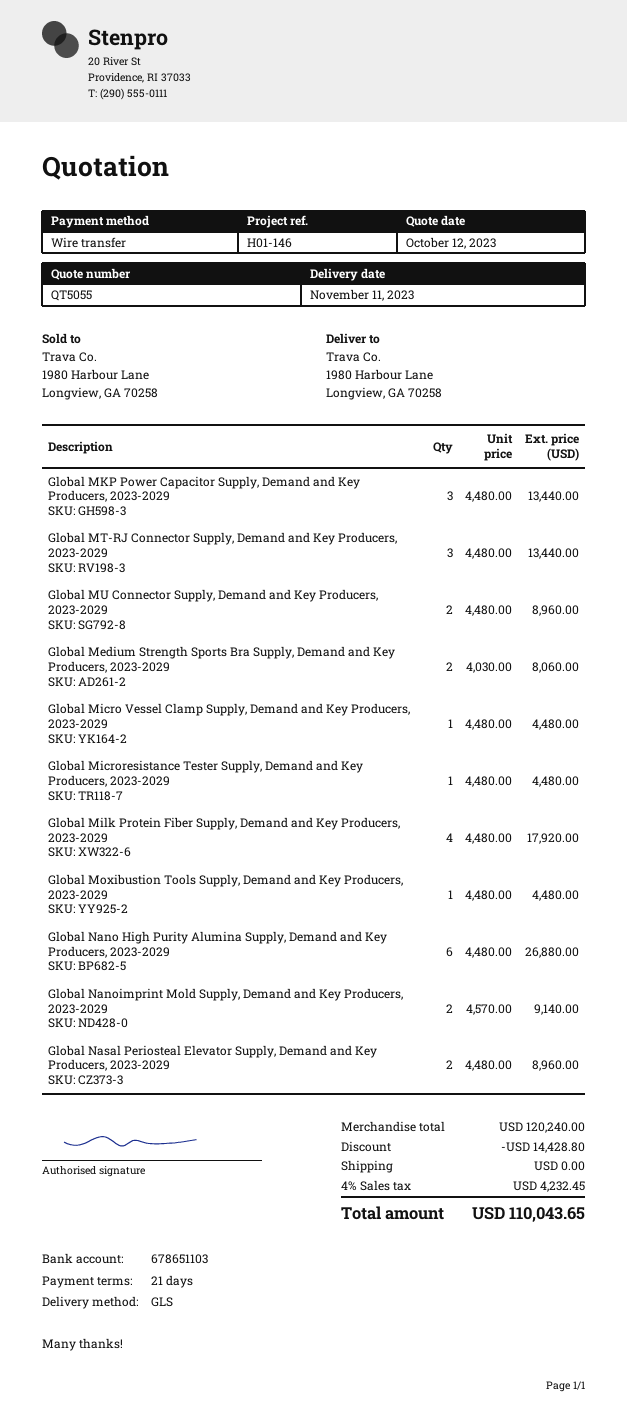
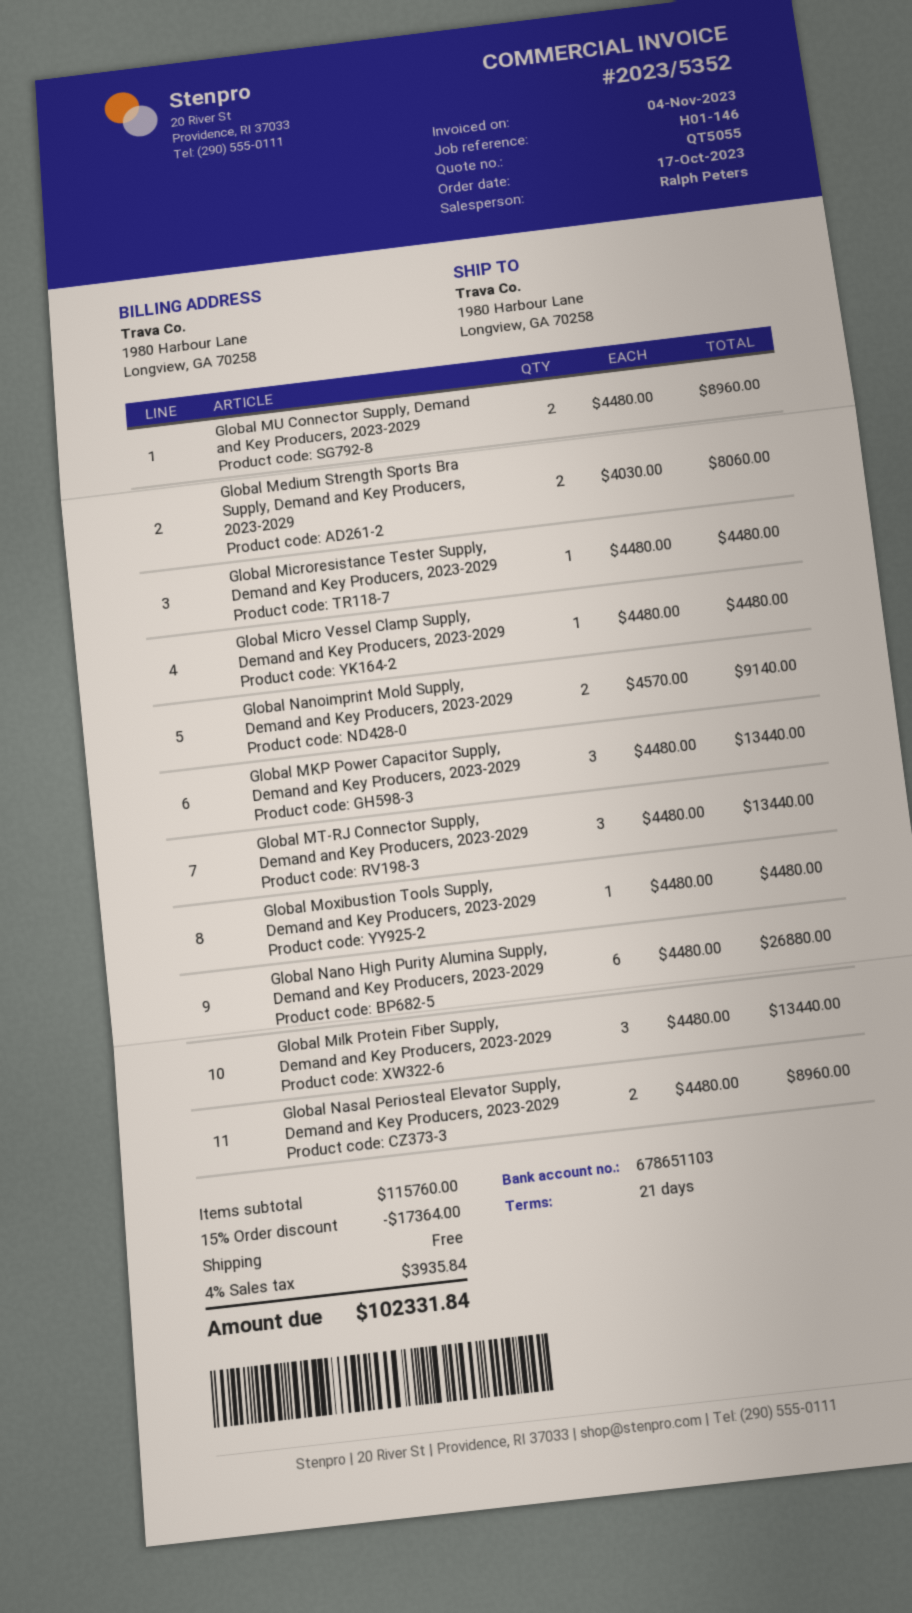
Global Milk Protein Fiber Supply, Demand and Key Producers, 2023-2029: 4 x 4480.00 = 17920.00 -> 3 x 4480.00 = 13440.00
subtotal: 120240.00 -> 115760.00
discount: 14428.80 -> 17364.00
tax: 4% = 4232.45 -> 4% = 3935.84
total: 110043.65 -> 102331.84

